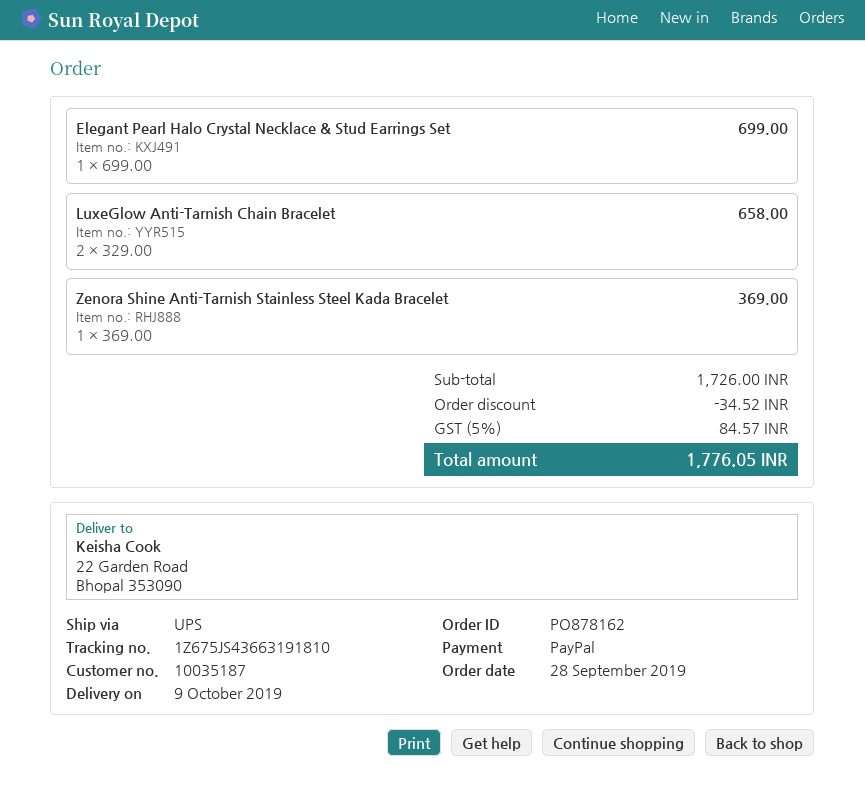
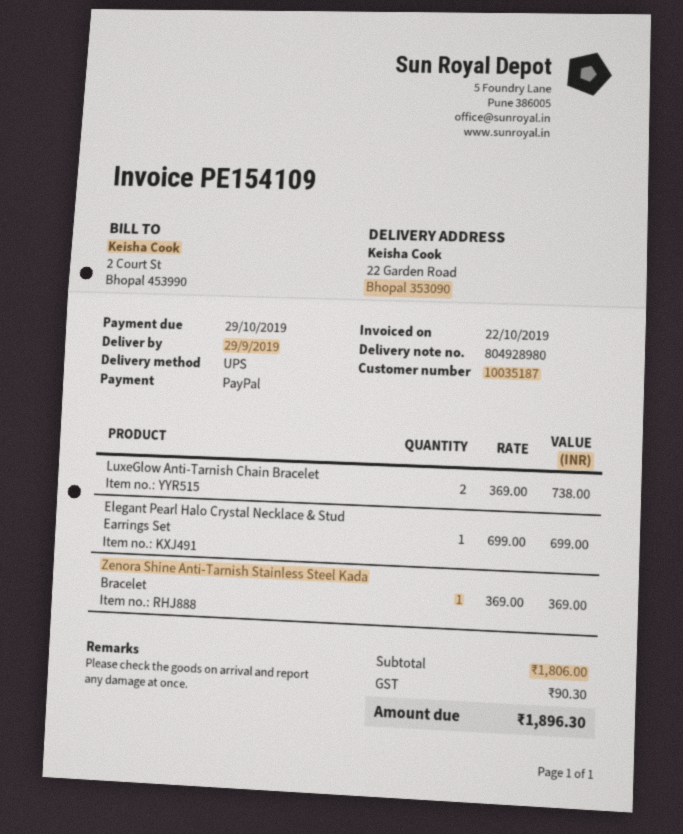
delivery date: 2019-10-09 -> 2019-09-29
LuxeGlow Anti-Tarnish Chain Bracelet: 2 x 329.00 = 658.00 -> 2 x 369.00 = 738.00
subtotal: 1726.00 -> 1806.00
discount: 34.52 -> none
tax: 84.57 -> 90.30
total: 1776.05 -> 1896.30

